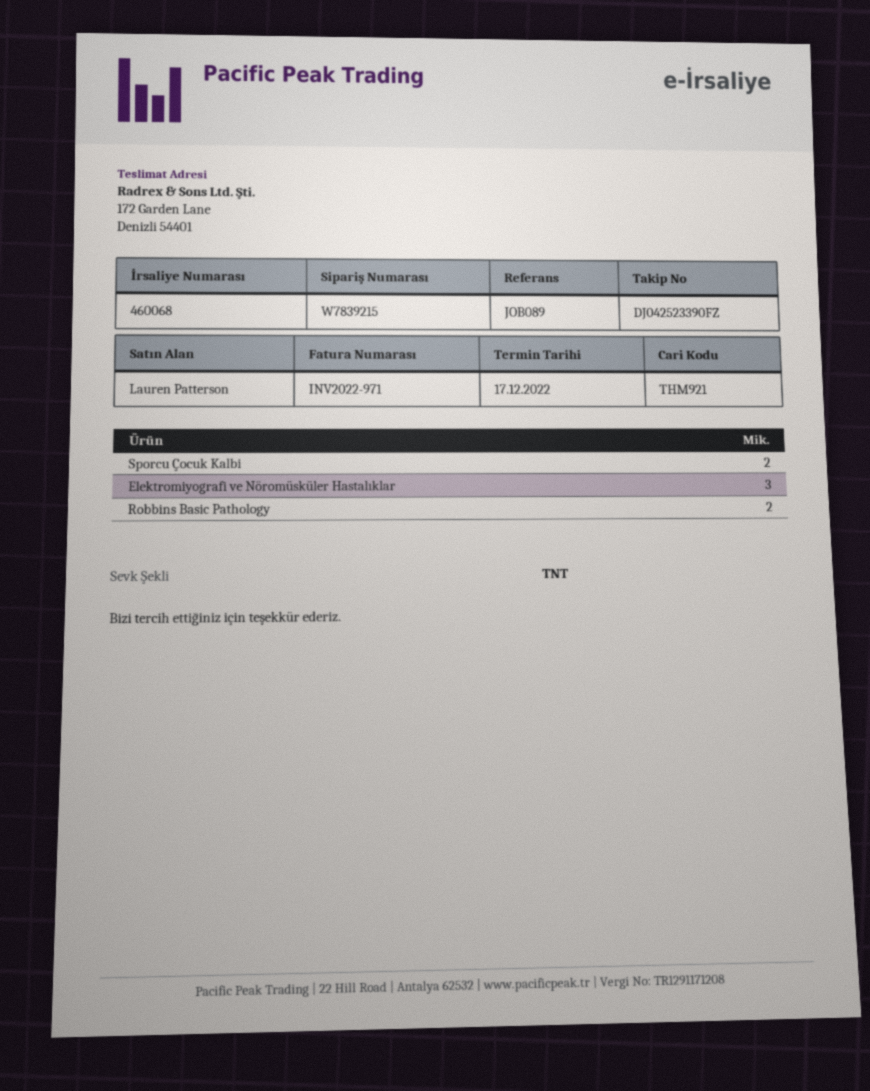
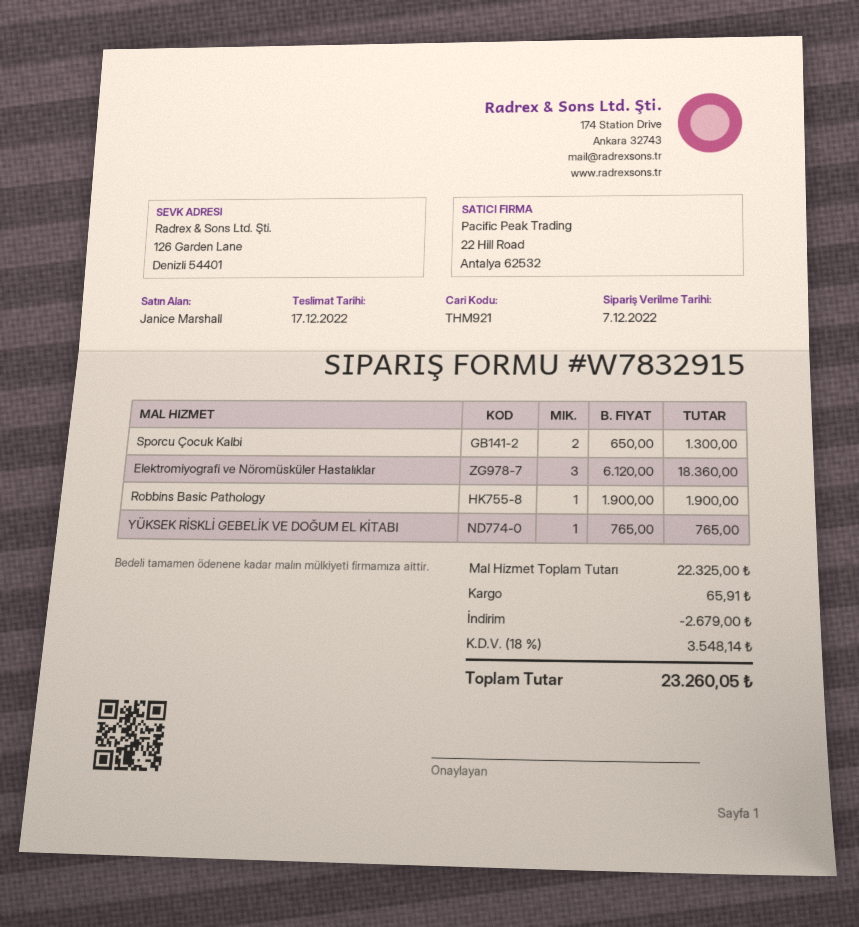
order number: W7839215 -> W7832915
ordered by: Lauren Patterson -> Janice Marshall
ship to: 172 Garden Lane, Denizli 54401 -> 126 Garden Lane, Denizli 54401
Robbins Basic Pathology: 2 -> 1
YÜKSEK RİSKLİ GEBELİK VE DOĞUM EL KİTABI: none -> 1

